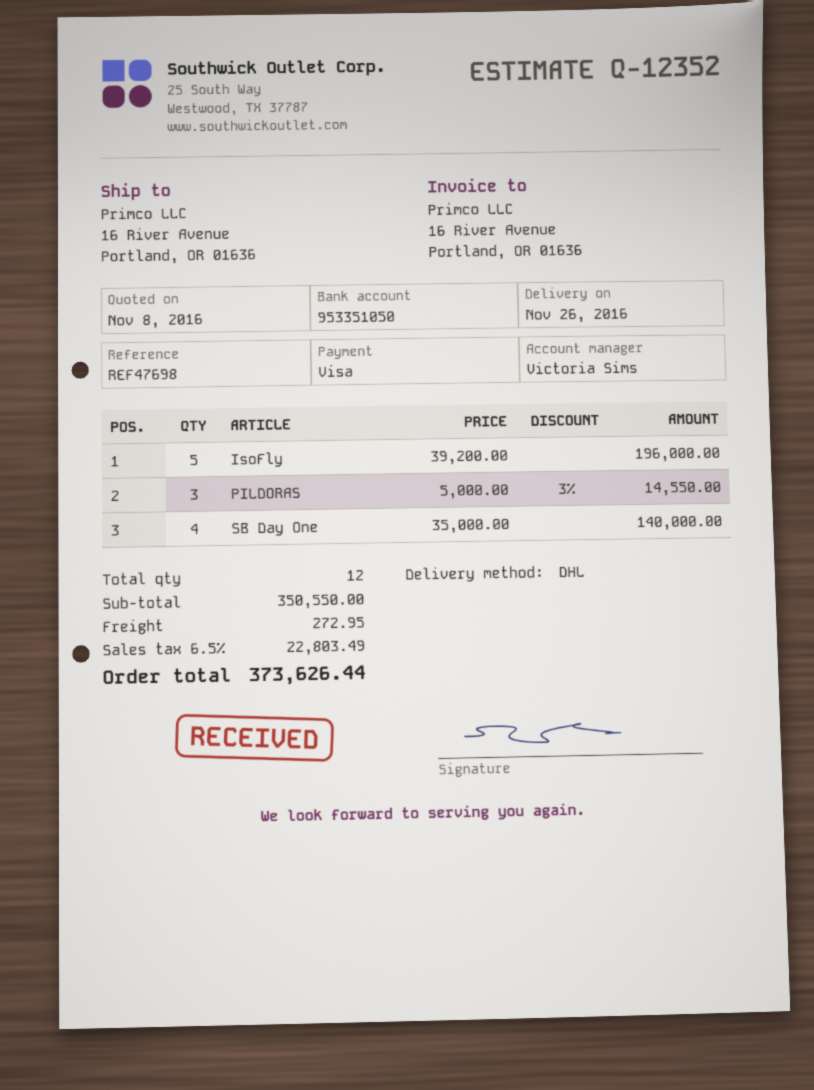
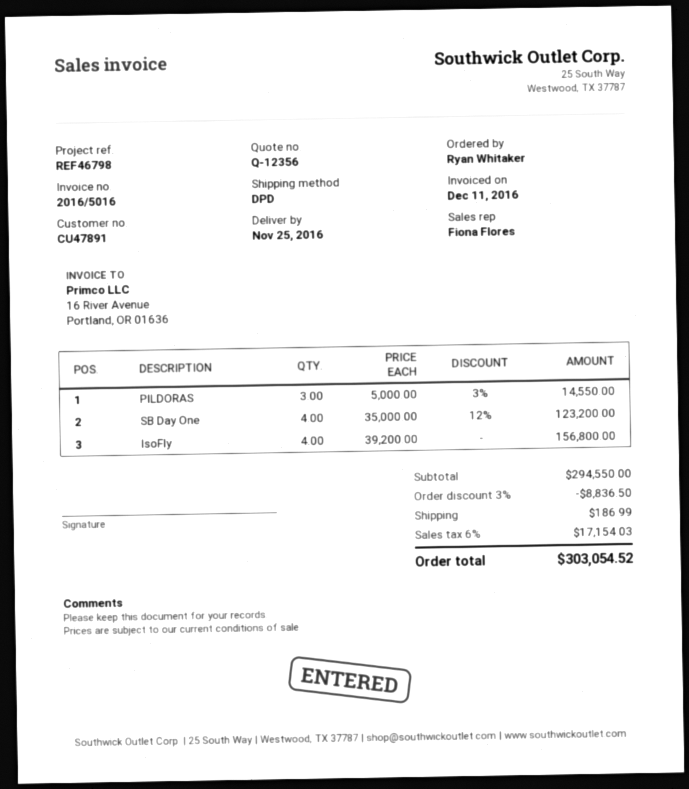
quote number: Q-12352 -> Q-12356
delivery date: 2016-11-26 -> 2016-11-25
reference: REF47698 -> REF46798
sales rep: Victoria Sims -> Fiona Flores
shipping method: DHL -> DPD
IsoFly: 5 x 39200.00 = 196000.00 -> 4 x 39200.00 = 156800.00
SB Day One: 4 x 35000.00 = 140000.00 -> 4 x 35000.00 - 12% = 123200.00
subtotal: 350550.00 -> 294550.00
discount: none -> 3% = 8836.50
shipping: 272.95 -> 186.99
tax: 6.5% = 22803.49 -> 6% = 17154.03
total: 373626.44 -> 303054.52

